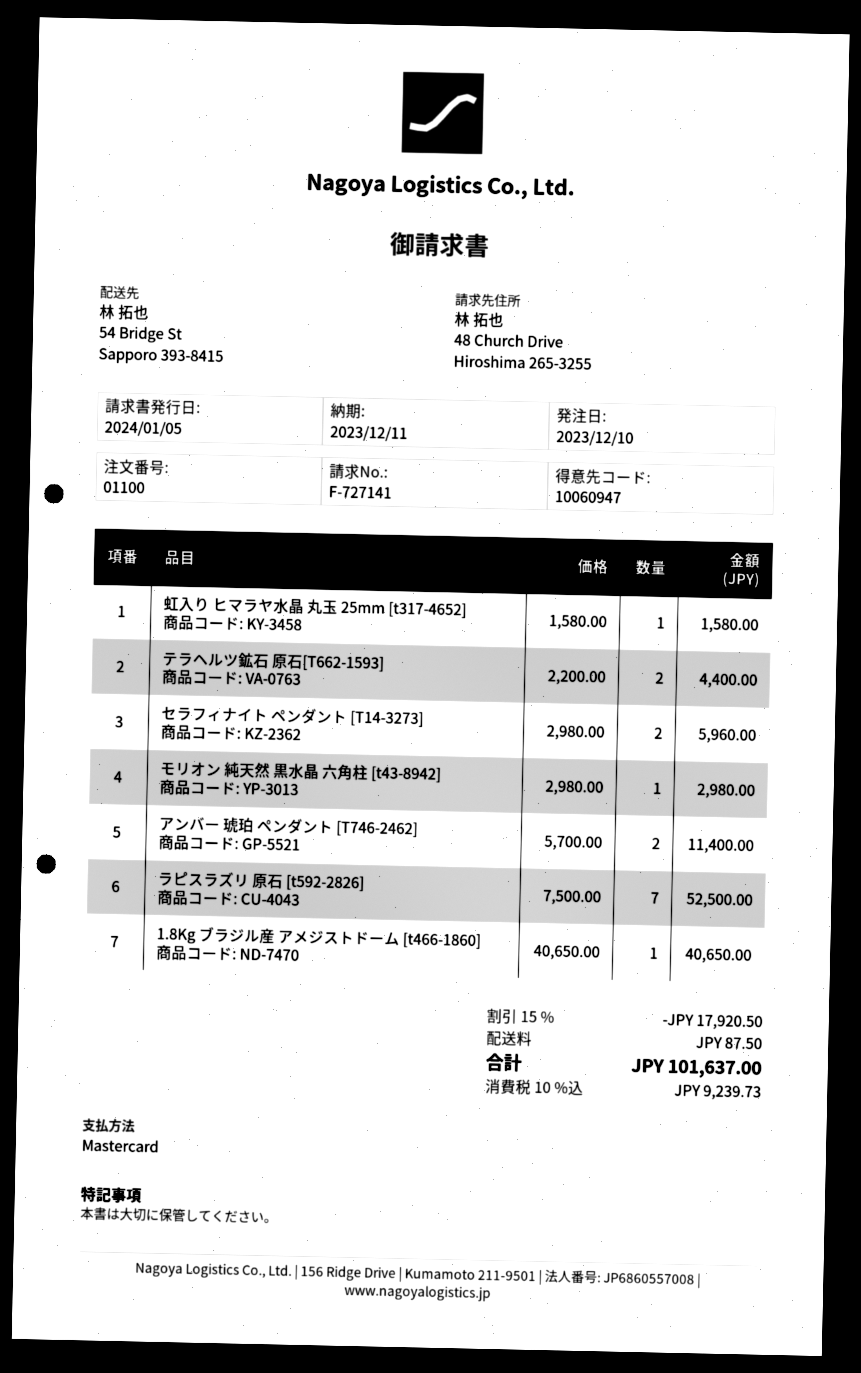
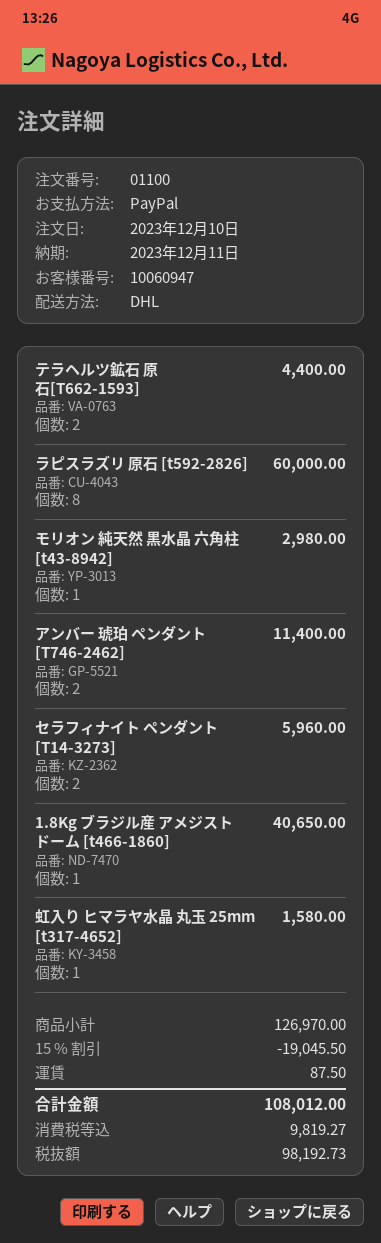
payment method: Mastercard -> PayPal
ラピスラズリ 原石 [t592-2826]: 7 for 52500.00 -> 8 for 60000.00
discount: 15% = 17920.50 -> 15% = 19045.50
tax: 9239.73 -> 9819.27
total: 101637.00 -> 108012.00

